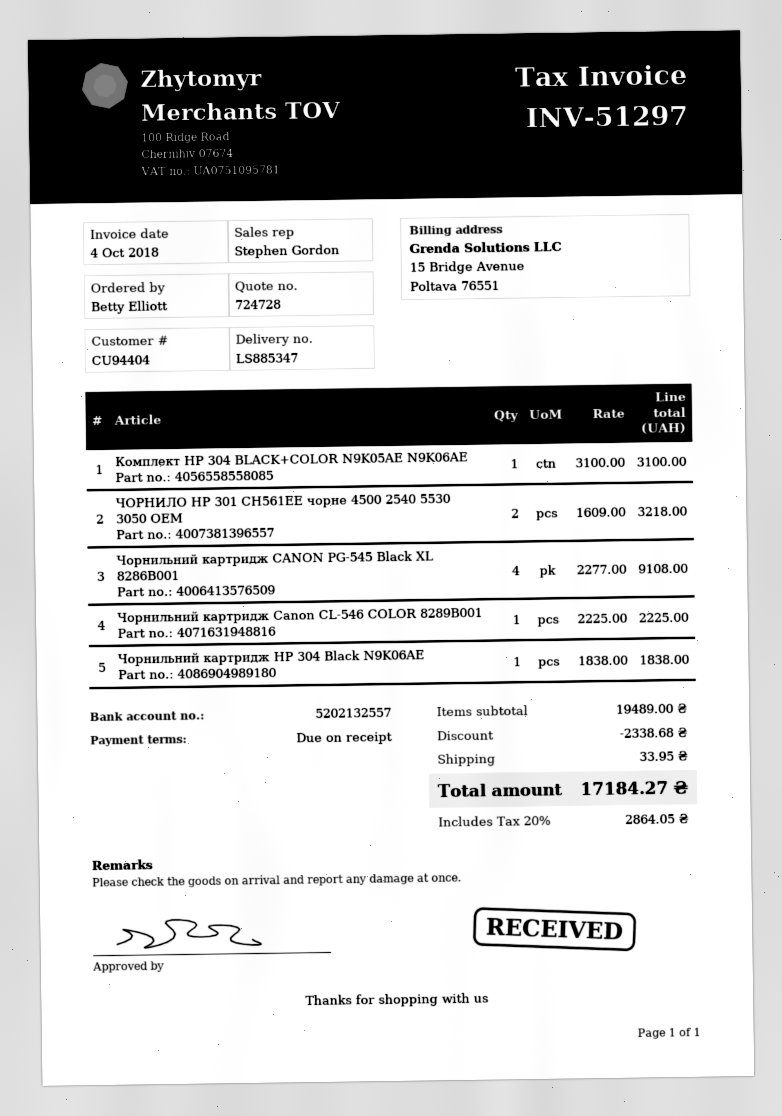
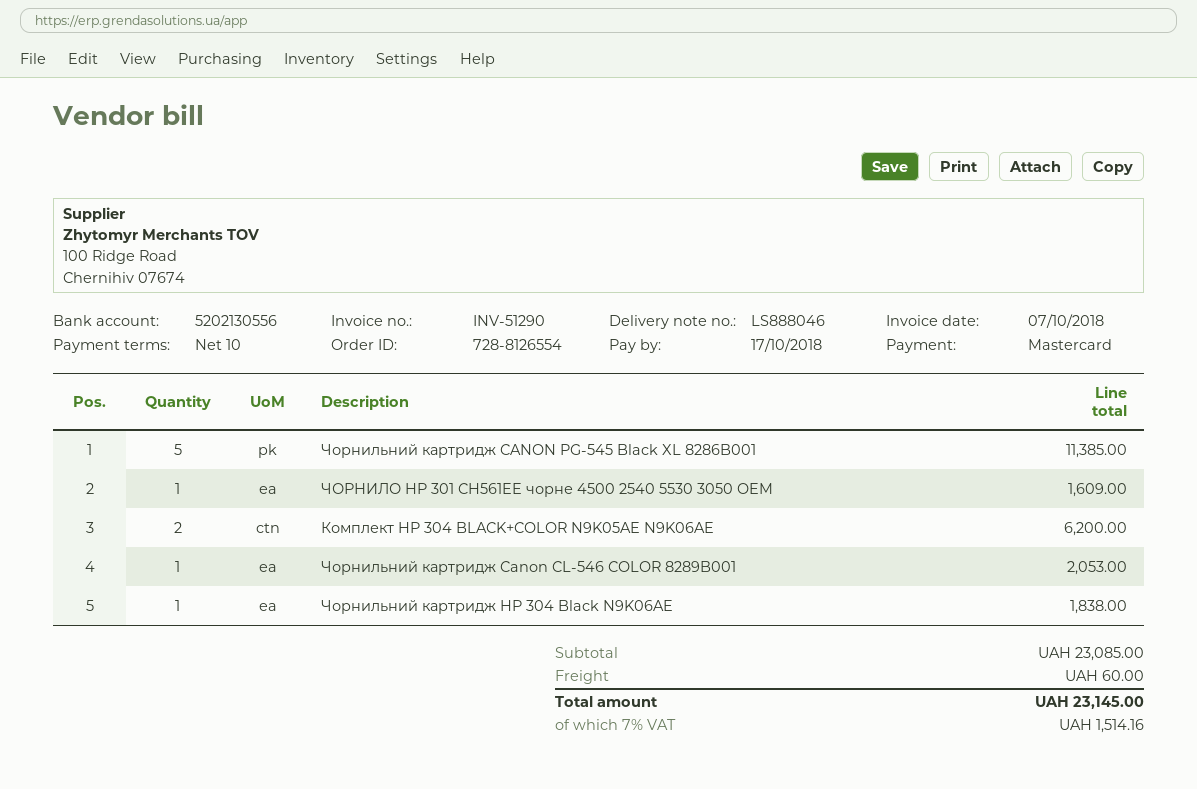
delivery note number: LS885347 -> LS888046
invoice number: INV-51297 -> INV-51290
invoice date: 2018-10-04 -> 2018-10-07
payment terms: on receipt -> 10 days
bank account: 5202132557 -> 5202130556
Комплект HP 304 BLACK+COLOR N9K05AE N9K06AE: 1 for 3100.00 -> 2 for 6200.00
ЧОРНИЛО HP 301 CH561EE чорне 4500 2540 5530 3050 OEM: 2 for 3218.00 -> 1 for 1609.00
Чорнильний картридж CANON PG-545 Black XL 8286B001: 4 for 9108.00 -> 5 for 11385.00
Чорнильний картридж Canon CL-546 COLOR 8289B001: 1 for 2225.00 -> 1 for 2053.00
subtotal: 19489.00 -> 23085.00
discount: 2338.68 -> none
shipping: 33.95 -> 60.00
tax: 20% = 2864.05 -> 7% = 1514.16
total: 17184.27 -> 23145.00

